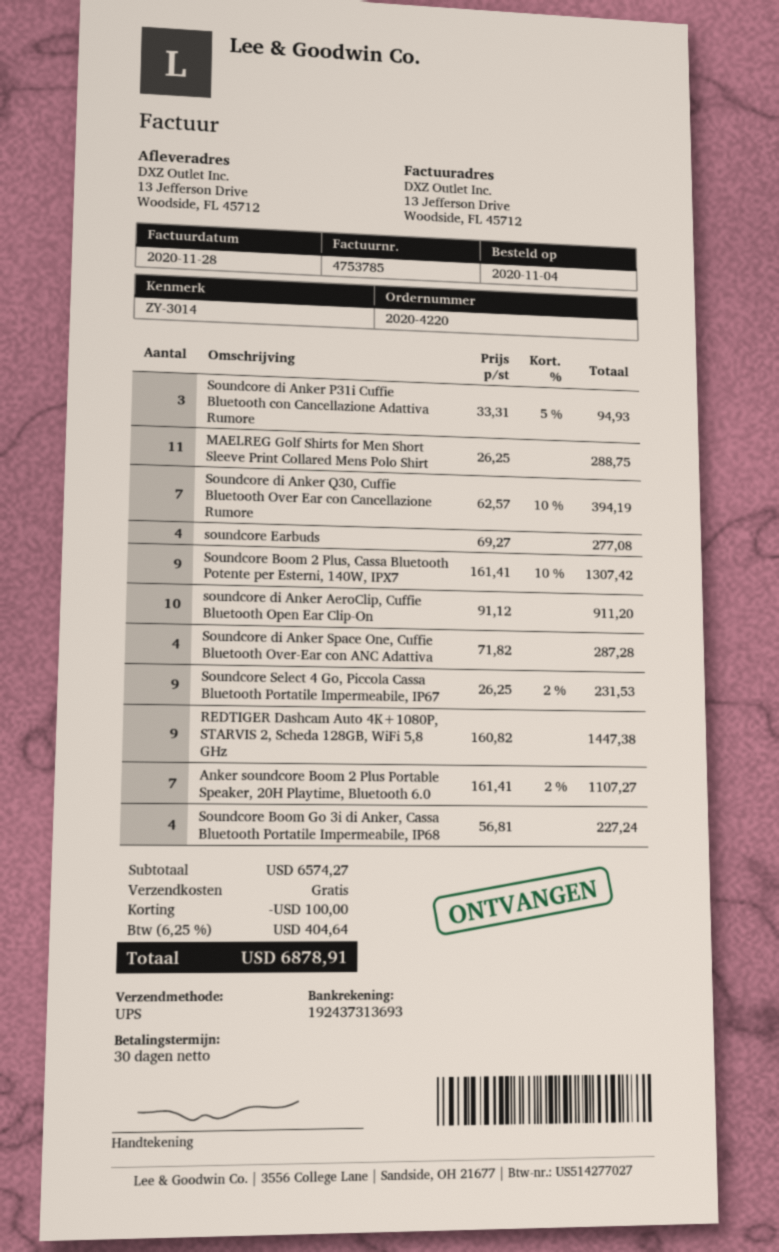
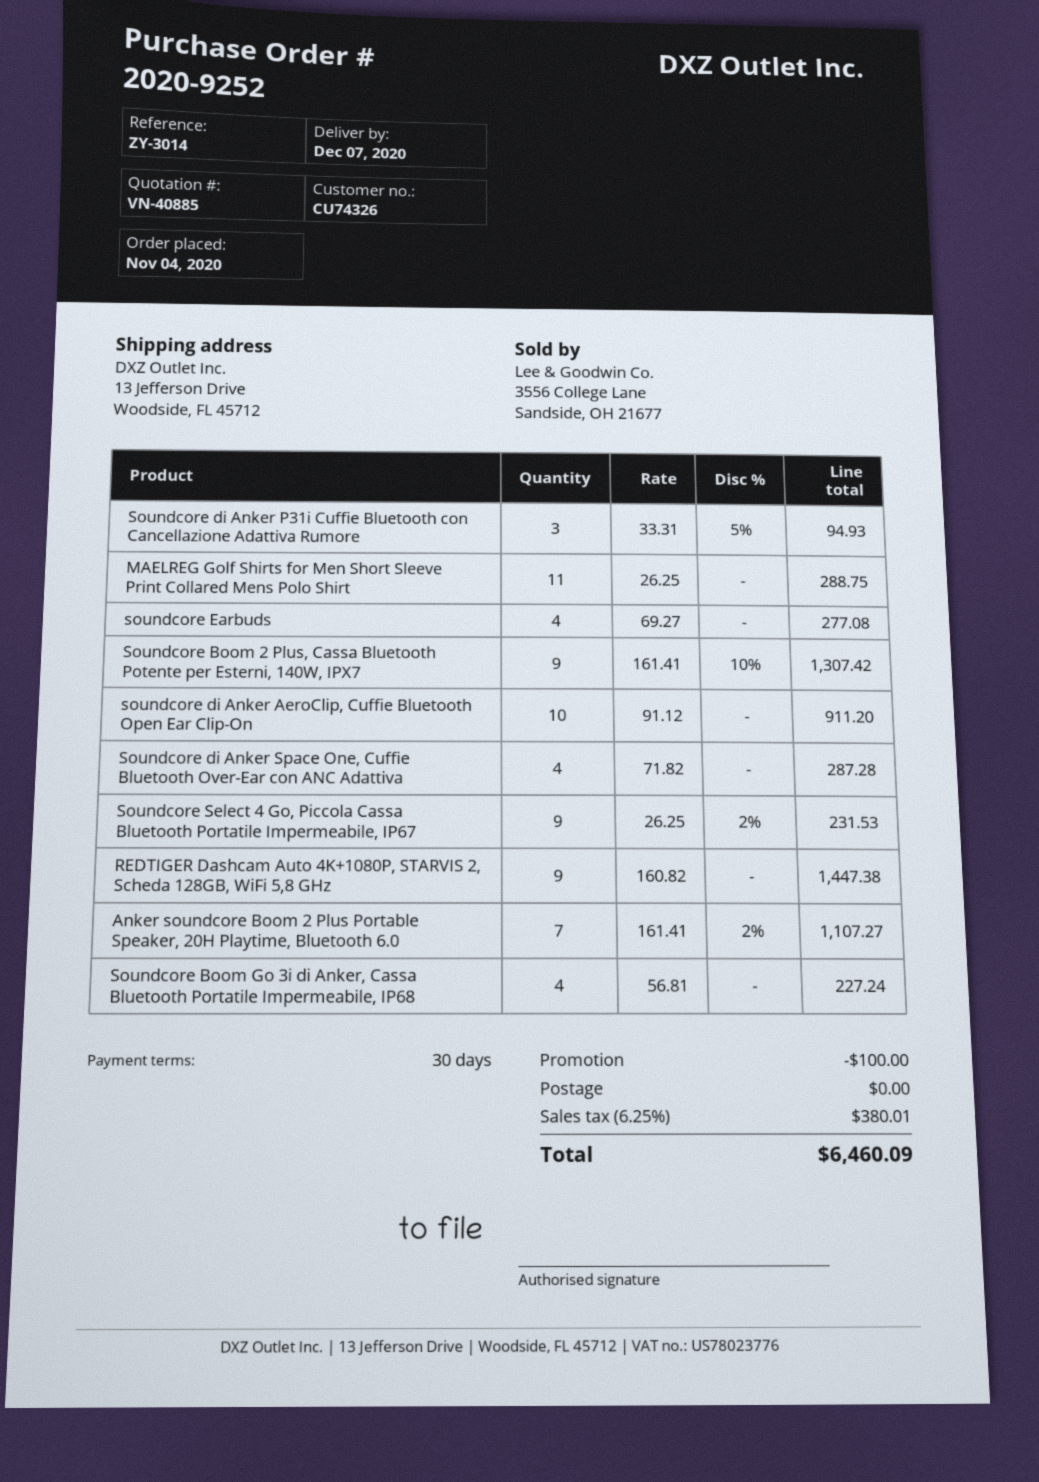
order number: 2020-4220 -> 2020-9252
Soundcore di Anker Q30, Cuffie Bluetooth Over Ear con Cancellazione Rumore: 7 x 62.57 - 10% = 394.19 -> none
tax: 6.25% = 404.64 -> 6.25% = 380.01
total: 6878.91 -> 6460.09

